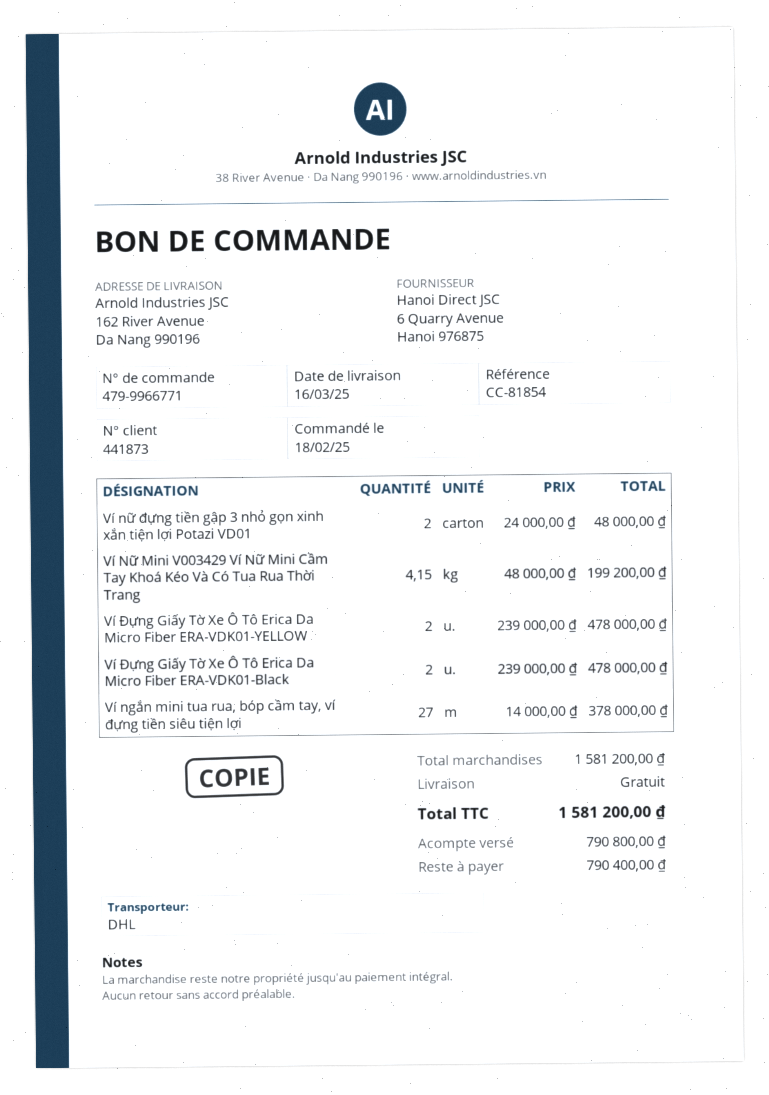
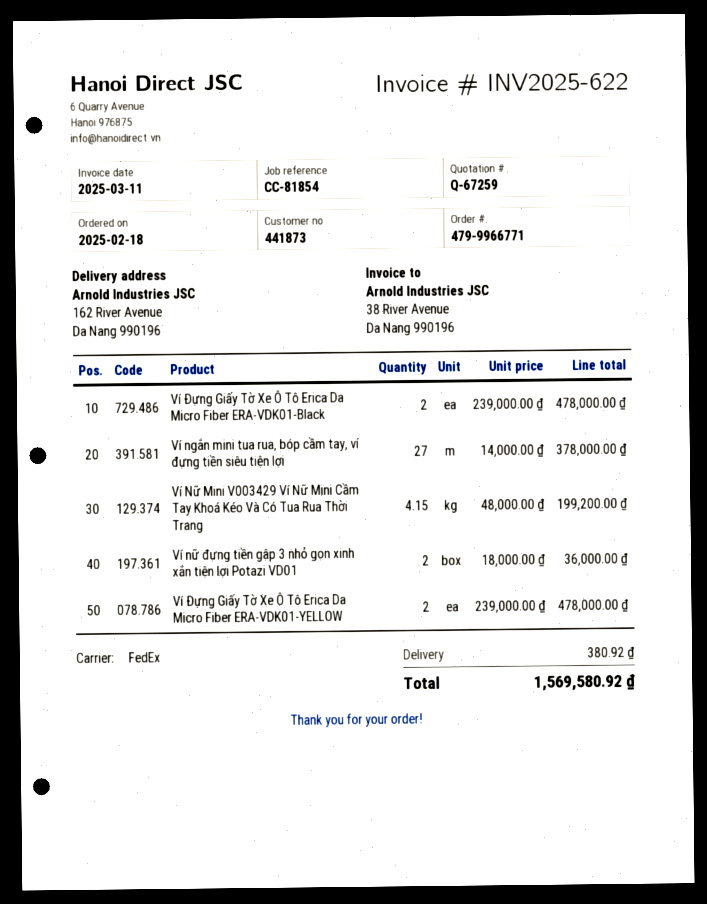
shipping method: DHL -> FedEx
Ví nữ đựng tiền gập 3 nhỏ gọn xinh xắn tiện lợi Potazi VD01: 2 x 24000.00 = 48000.00 -> 2 x 18000.00 = 36000.00
shipping: 0.00 -> 380.92
total: 1581200.00 -> 1569580.92

